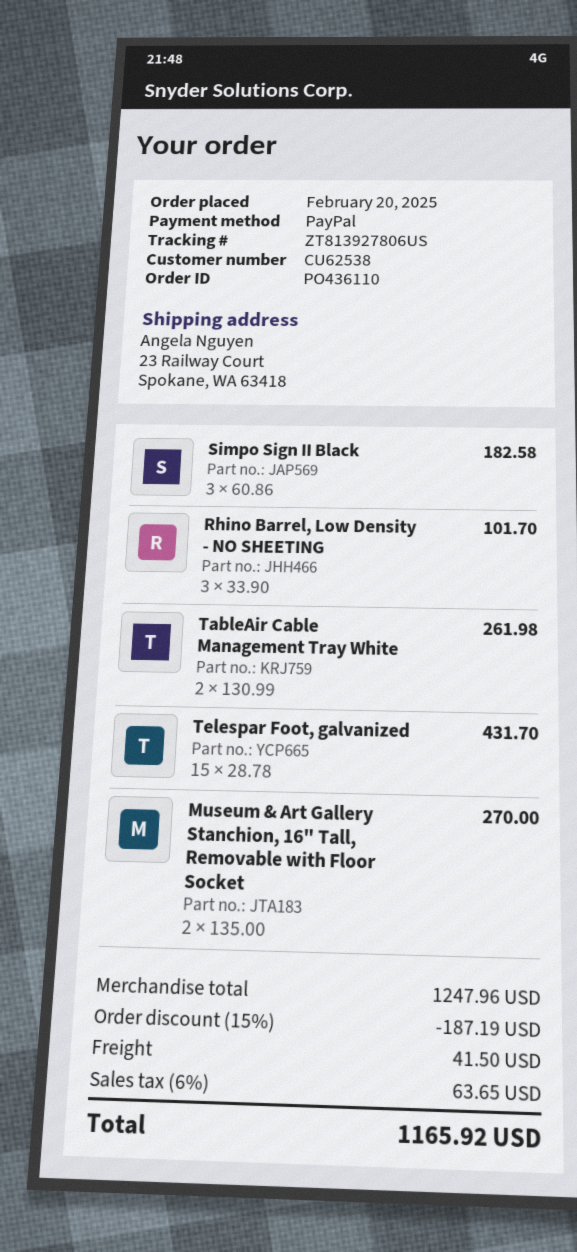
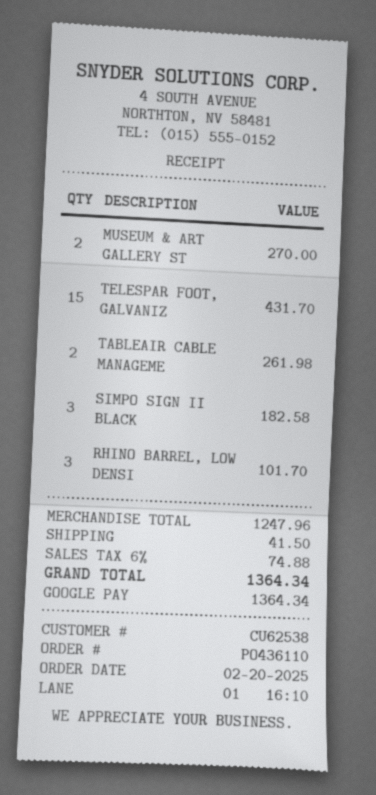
payment method: PayPal -> Google Pay
discount: 15% = 187.19 -> none
tax: 6% = 63.65 -> 6% = 74.88
total: 1165.92 -> 1364.34

